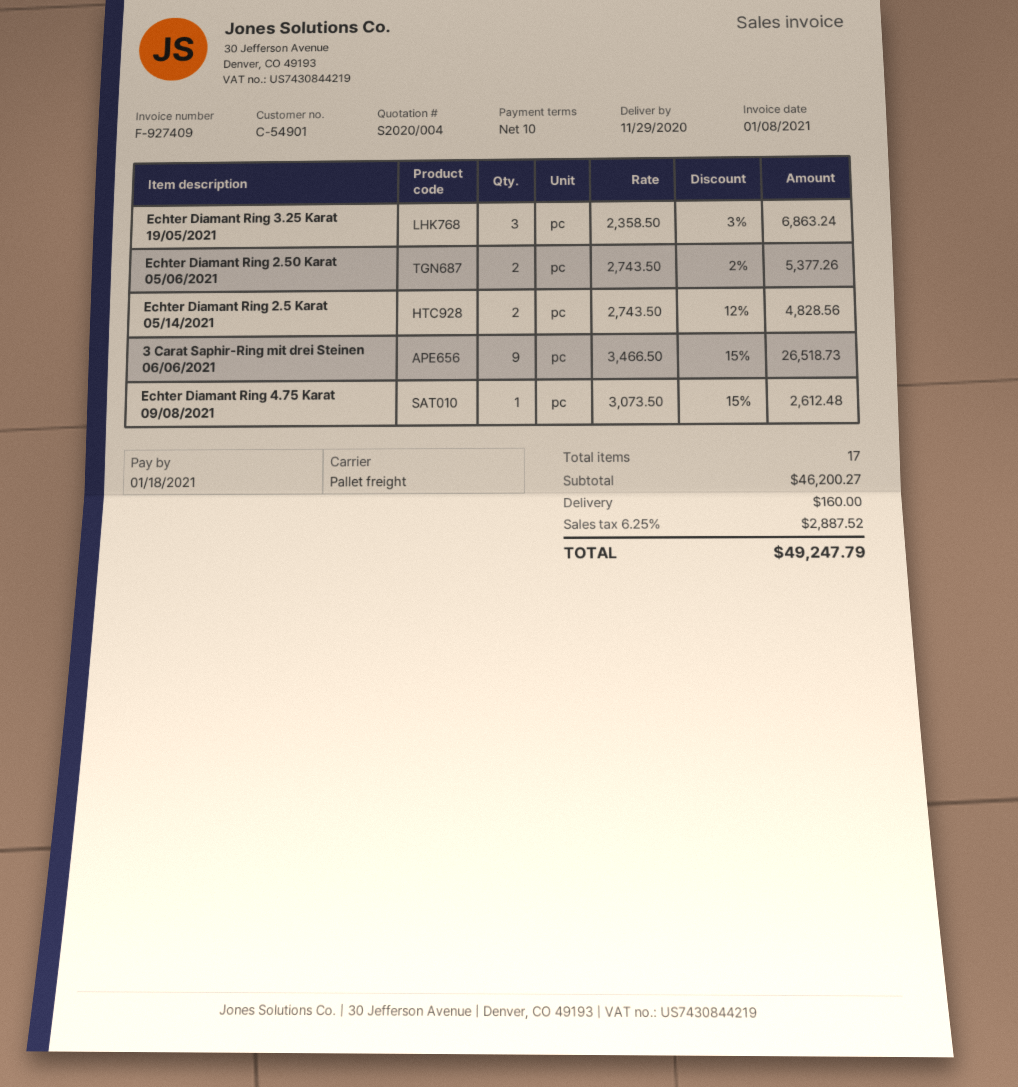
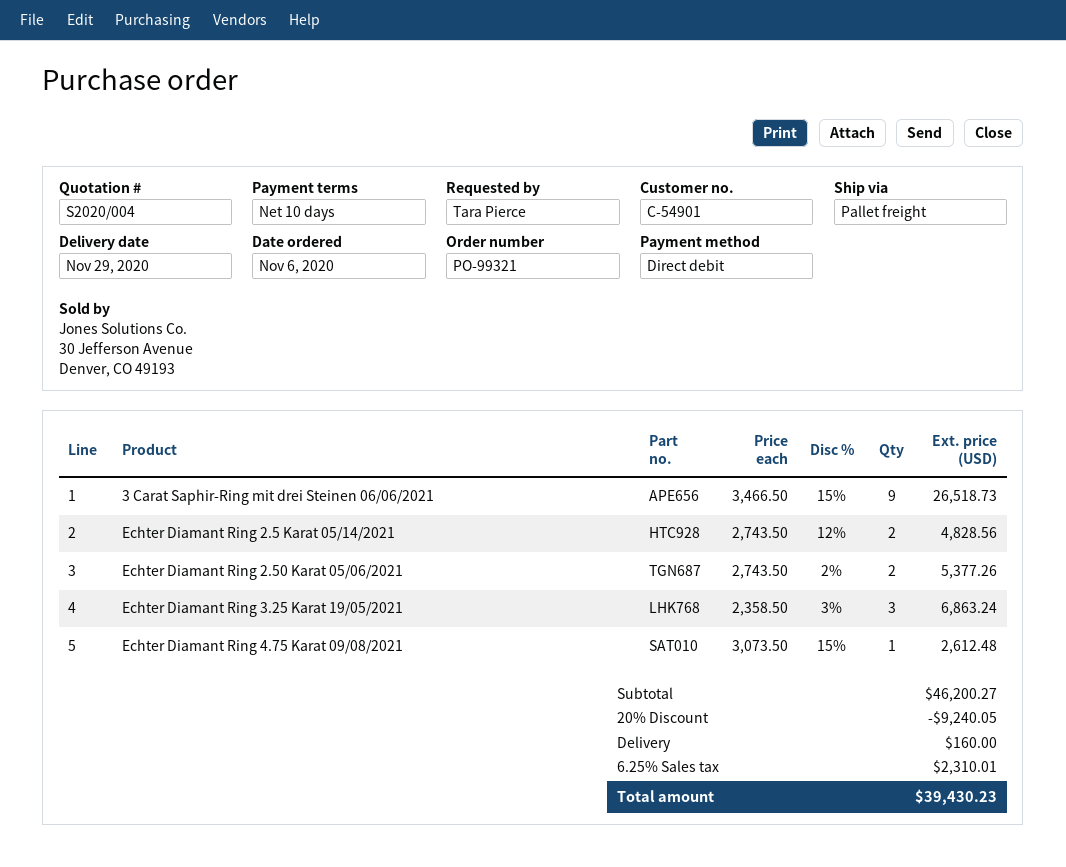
discount: none -> 20% = 9240.05
tax: 6.25% = 2887.52 -> 6.25% = 2310.01
total: 49247.79 -> 39430.23

